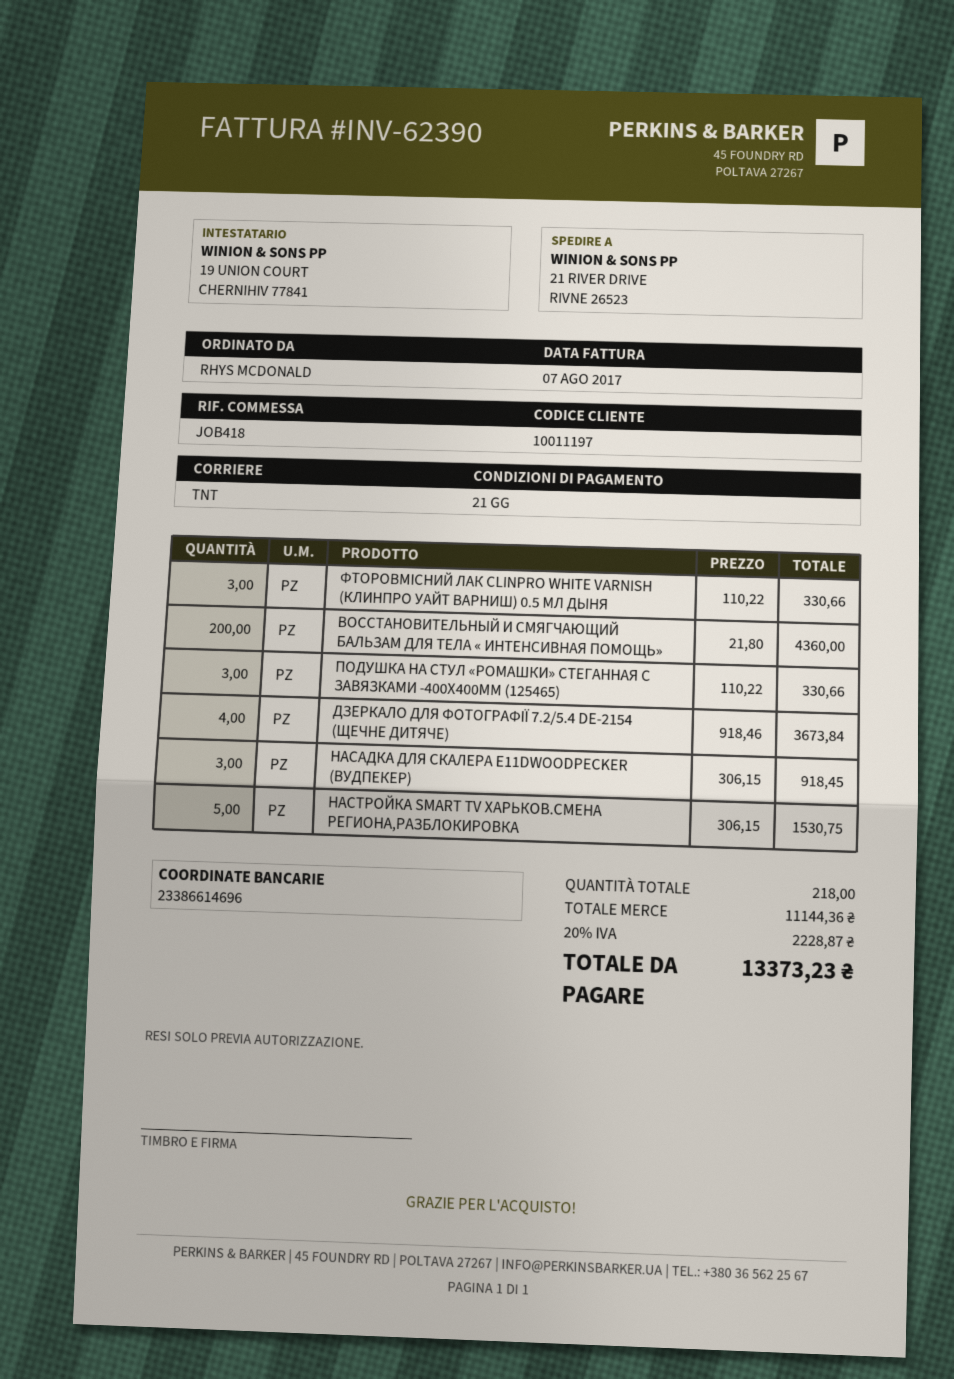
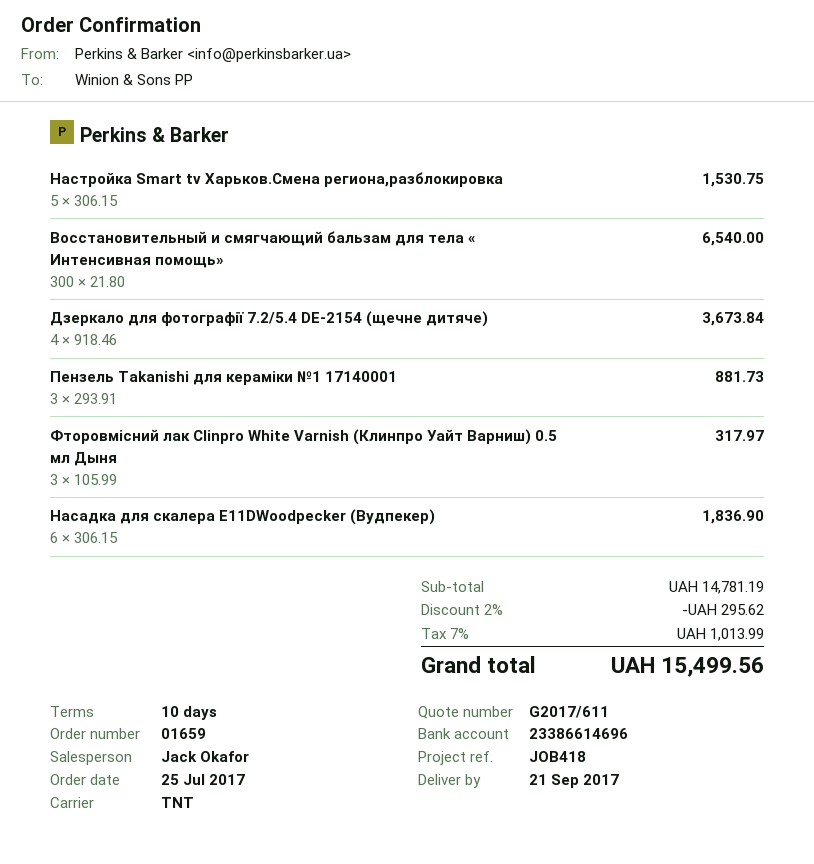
payment terms: 21 days -> 10 days
ФТОРОВМІСНИЙ ЛАК CLINPRO WHITE VARNISH (КЛИНПРО УАЙТ ВАРНИШ) 0.5 МЛ ДЫНЯ: 3 x 110.22 = 330.66 -> 3 x 105.99 = 317.97
ВОССТАНОВИТЕЛЬНЫЙ И СМЯГЧАЮЩИЙ БАЛЬЗАМ ДЛЯ ТЕЛА « ИНТЕНСИВНАЯ ПОМОЩЬ»: 200 x 21.80 = 4360.00 -> 300 x 21.80 = 6540.00
ПОДУШКА НА СТУЛ «РОМАШКИ» СТЕГАННАЯ С ЗАВЯЗКАМИ -400Х400ММ (125465): 3 x 110.22 = 330.66 -> none
НАСАДКА ДЛЯ СКАЛЕРА E11DWOODPECKER (ВУДПЕКЕР): 3 x 306.15 = 918.45 -> 6 x 306.15 = 1836.90
Пензель Takanishi для кераміки №1 17140001: none -> 3 x 293.91 = 881.73
subtotal: 11144.36 -> 14781.19
discount: none -> 2% = 295.62
tax: 20% = 2228.87 -> 7% = 1013.99
total: 13373.23 -> 15499.56

